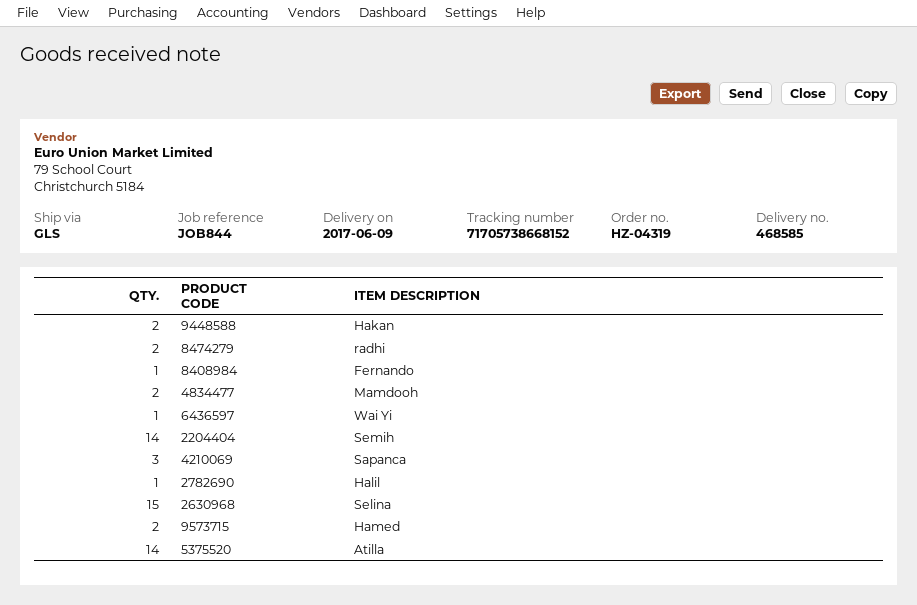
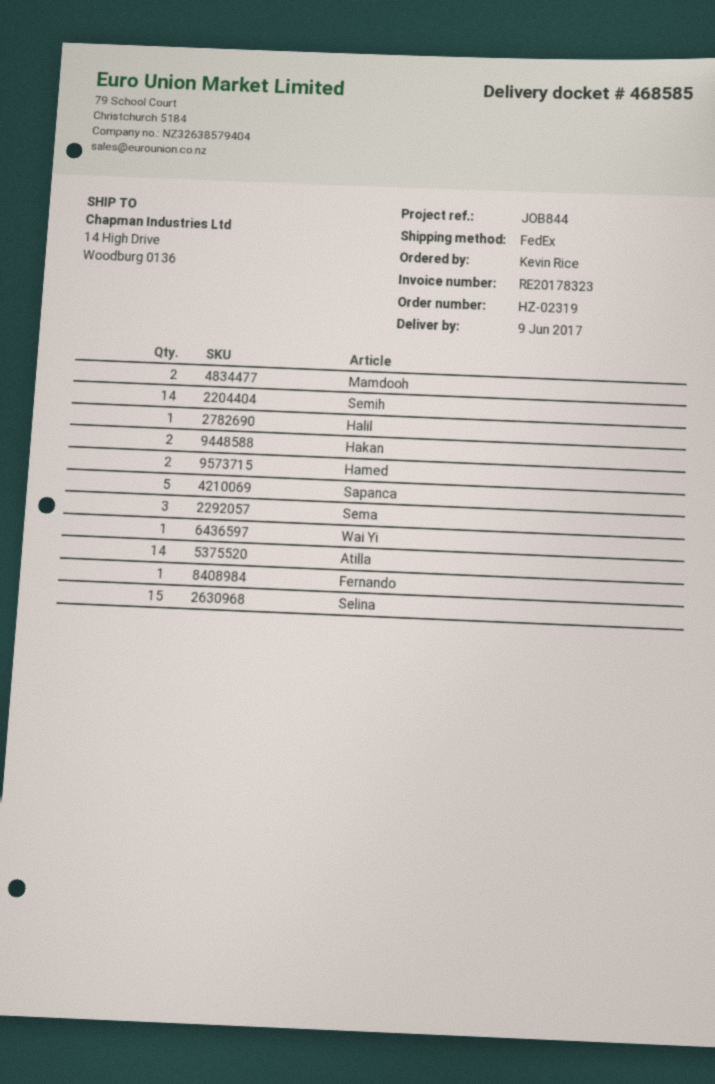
order number: HZ-04319 -> HZ-02319
shipping method: GLS -> FedEx
radhi: 2 -> none
Sapanca: 3 -> 5
Sema: none -> 3

